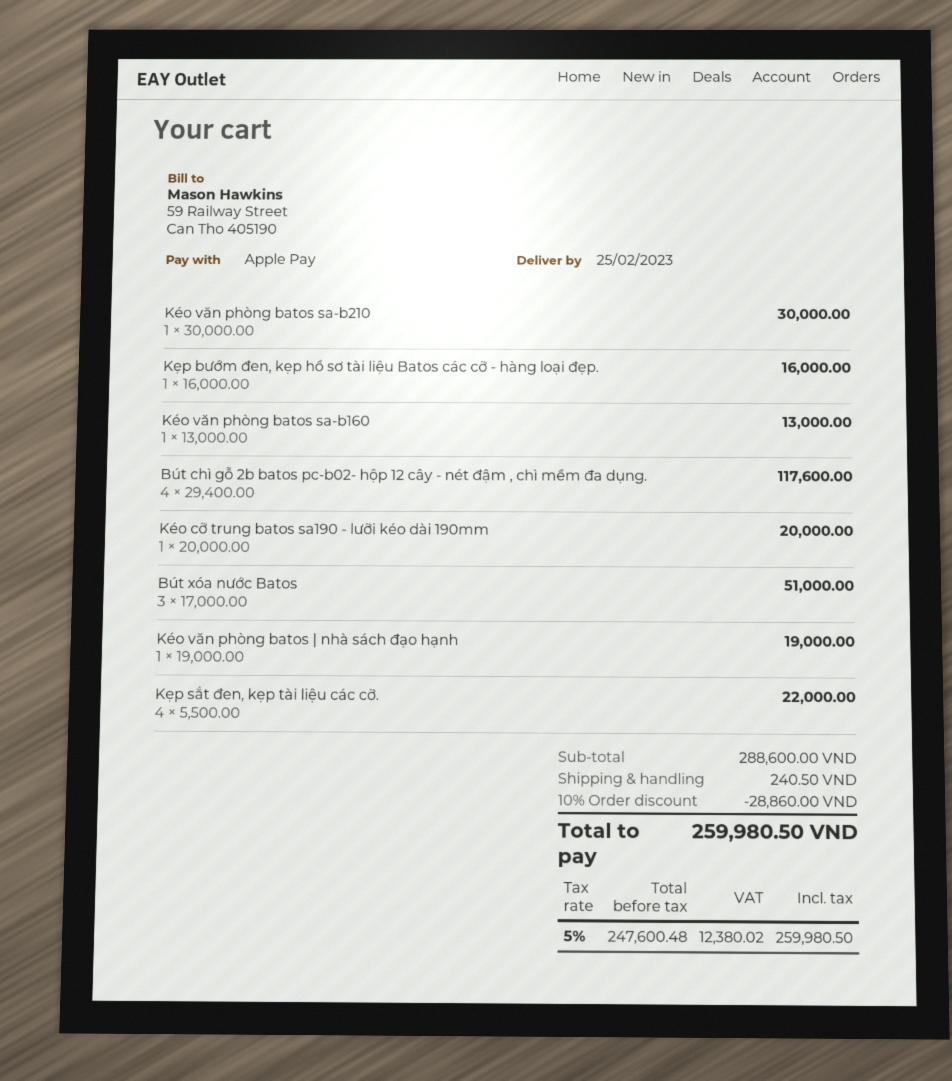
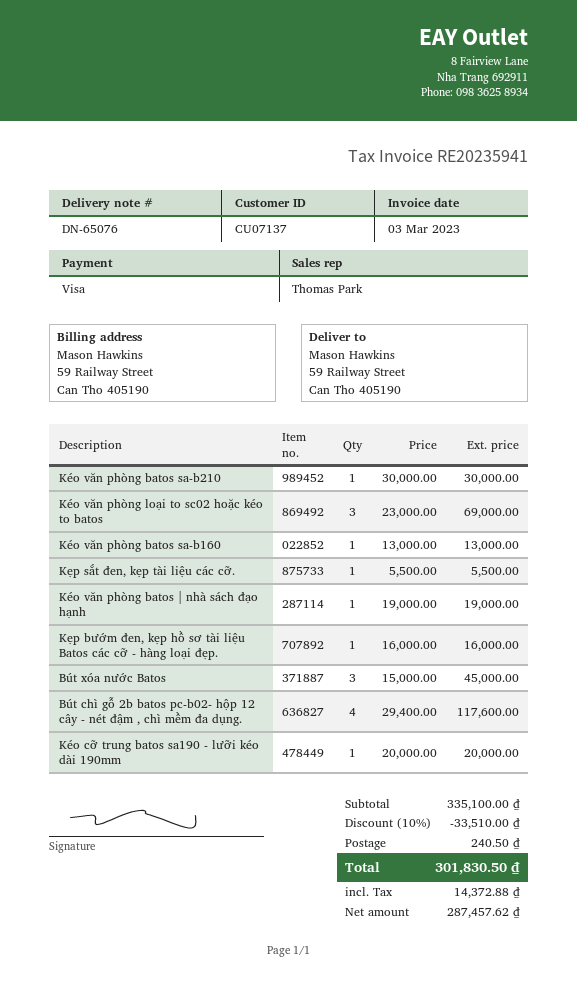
payment method: Apple Pay -> Visa
Bút xóa nước Batos: 3 x 17000.00 = 51000.00 -> 3 x 15000.00 = 45000.00
Kẹp sắt đen, kẹp tài liệu các cỡ.: 4 x 5500.00 = 22000.00 -> 1 x 5500.00 = 5500.00
Kéo văn phòng loại to sc02 hoặc kéo to batos: none -> 3 x 23000.00 = 69000.00
subtotal: 288600.00 -> 335100.00
discount: 10% = 28860.00 -> 10% = 33510.00
net: 247600.48 -> 287457.62
tax: 12380.02 -> 14372.88
total: 259980.50 -> 301830.50

